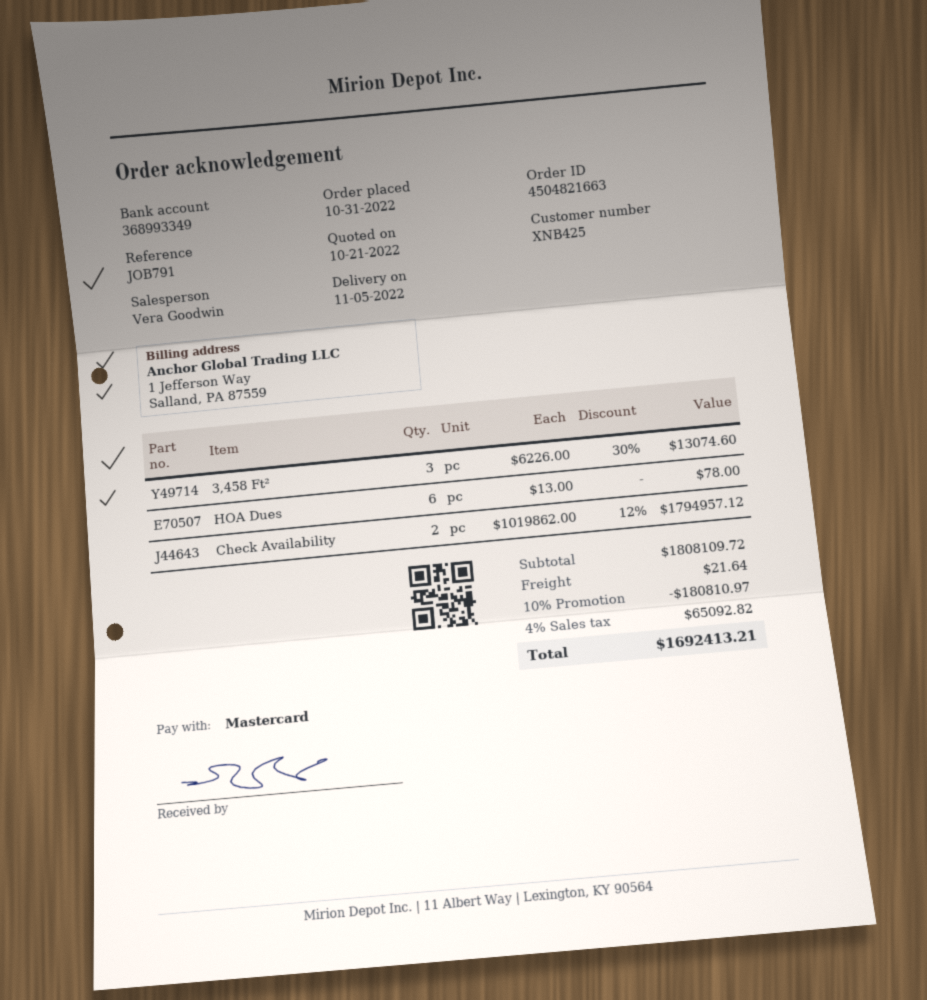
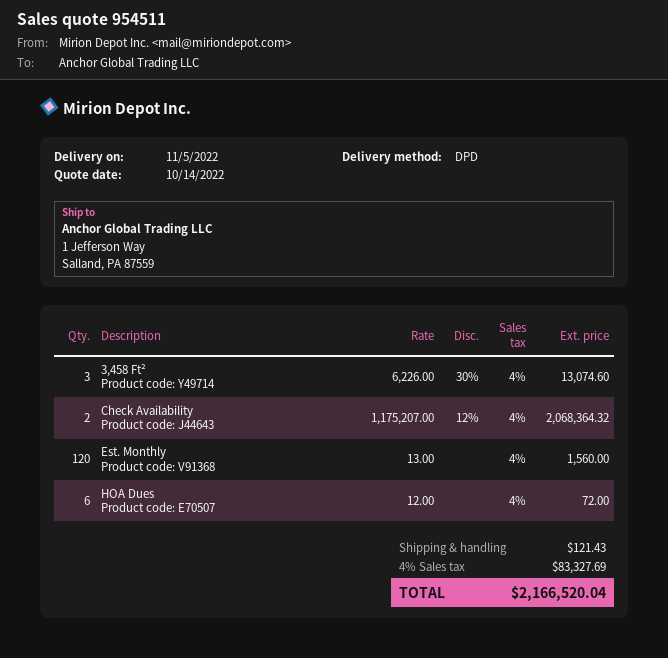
quote date: 2022-10-21 -> 2022-10-14
HOA Dues: 6 x 13.00 = 78.00 -> 6 x 12.00 = 72.00
Check Availability: 2 x 1019862.00 - 12% = 1794957.12 -> 2 x 1175207.00 - 12% = 2068364.32
Est. Monthly: none -> 120 x 13.00 = 1560.00
discount: 10% = 180810.97 -> none
shipping: 21.64 -> 121.43
tax: 4% = 65092.82 -> 4% = 83327.69
total: 1692413.21 -> 2166520.04

